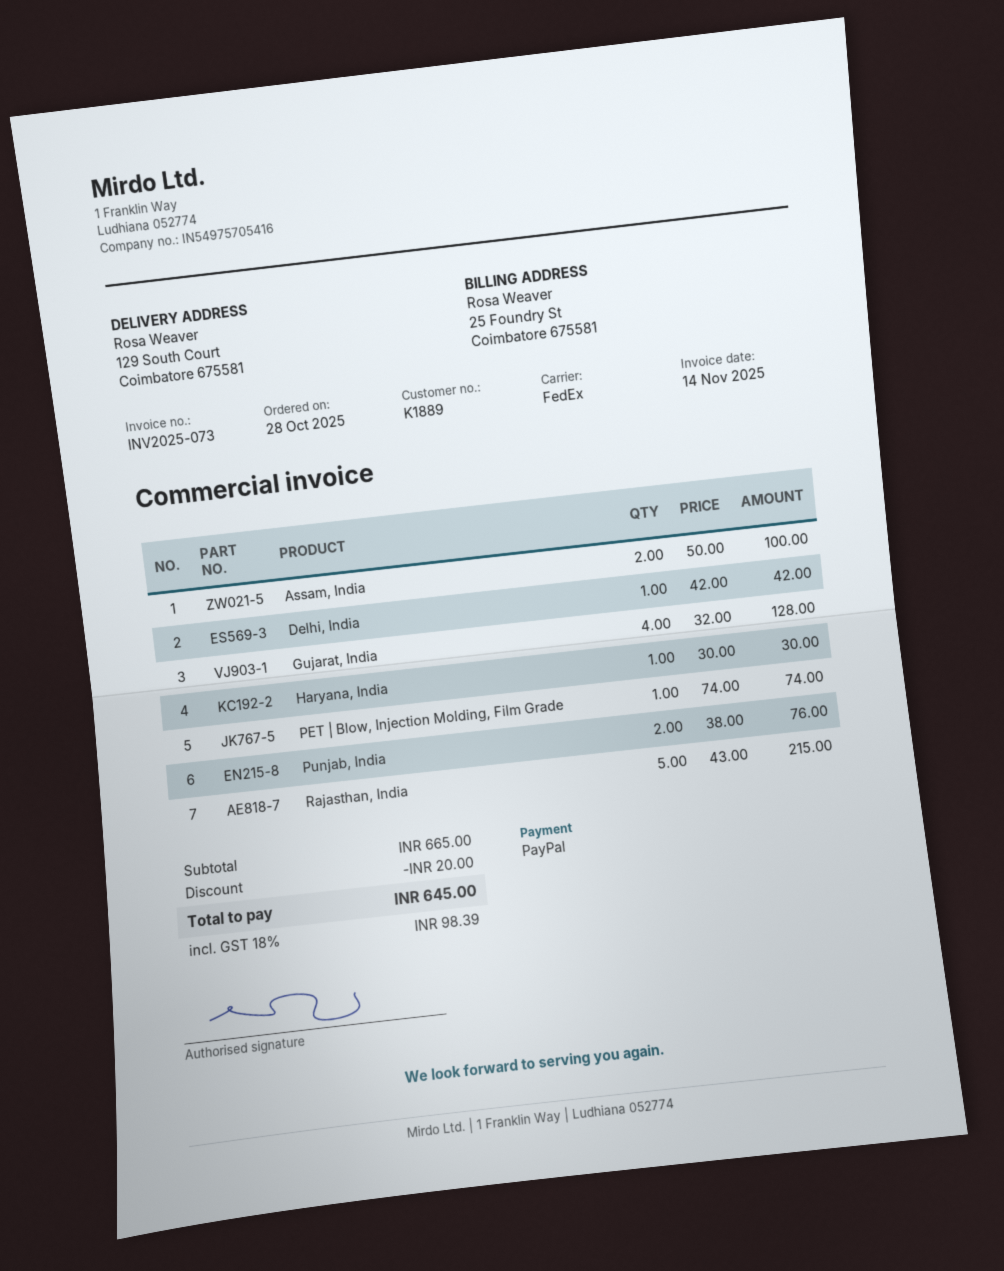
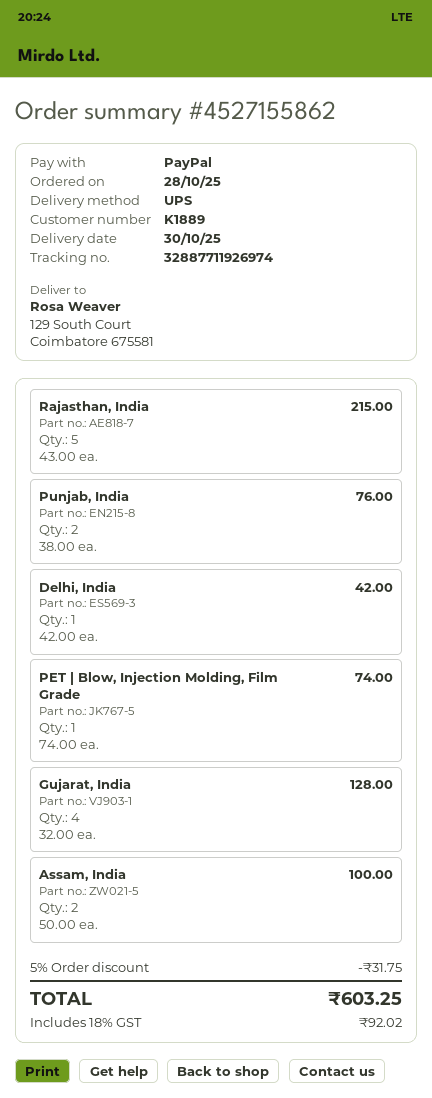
shipping method: FedEx -> UPS
Haryana, India: 1 x 30.00 = 30.00 -> none
discount: 20.00 -> 31.75
tax: 18% = 98.39 -> 18% = 92.02
total: 645.00 -> 603.25

